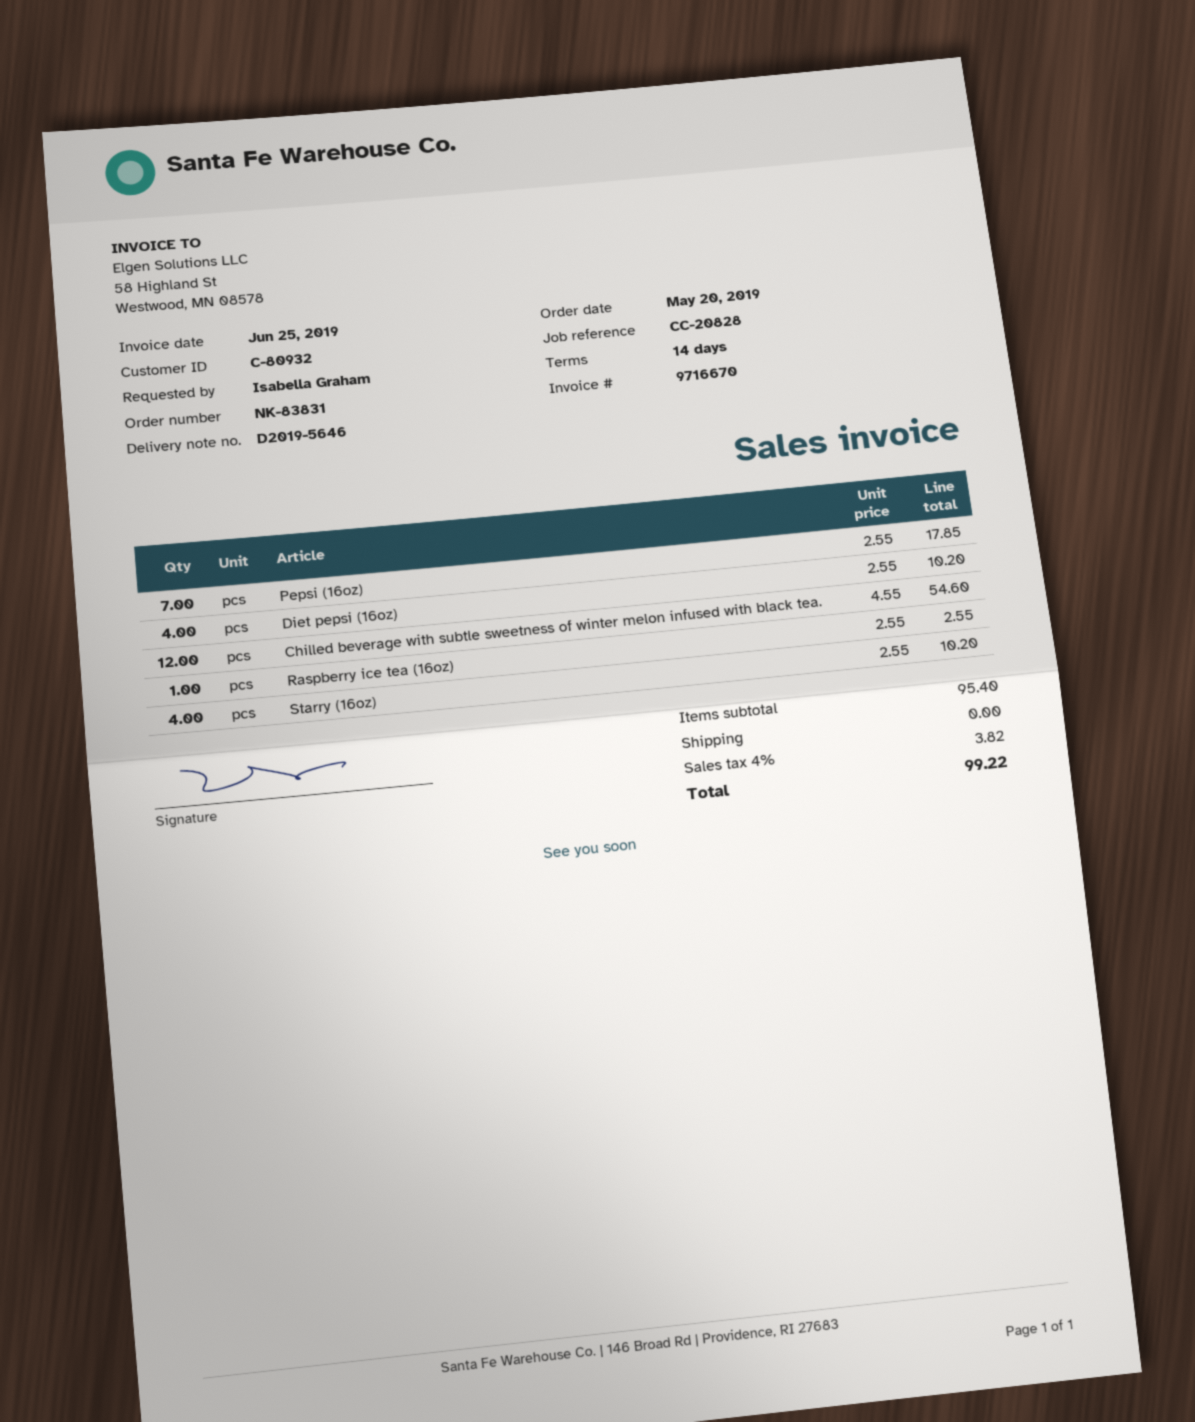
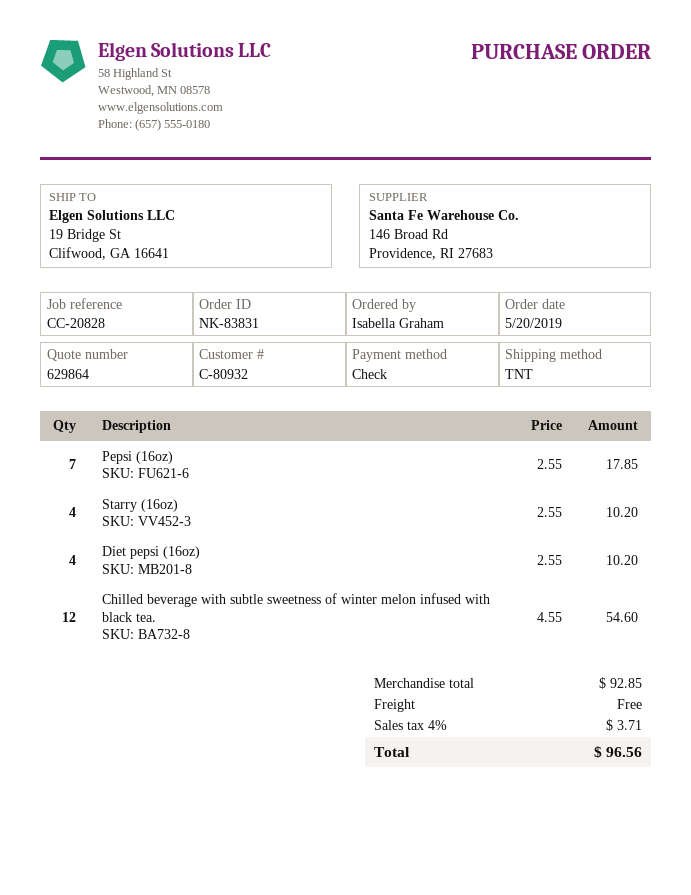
Raspberry ice tea (16oz): 1 x 2.55 = 2.55 -> none
subtotal: 95.40 -> 92.85
tax: 4% = 3.82 -> 4% = 3.71
total: 99.22 -> 96.56

